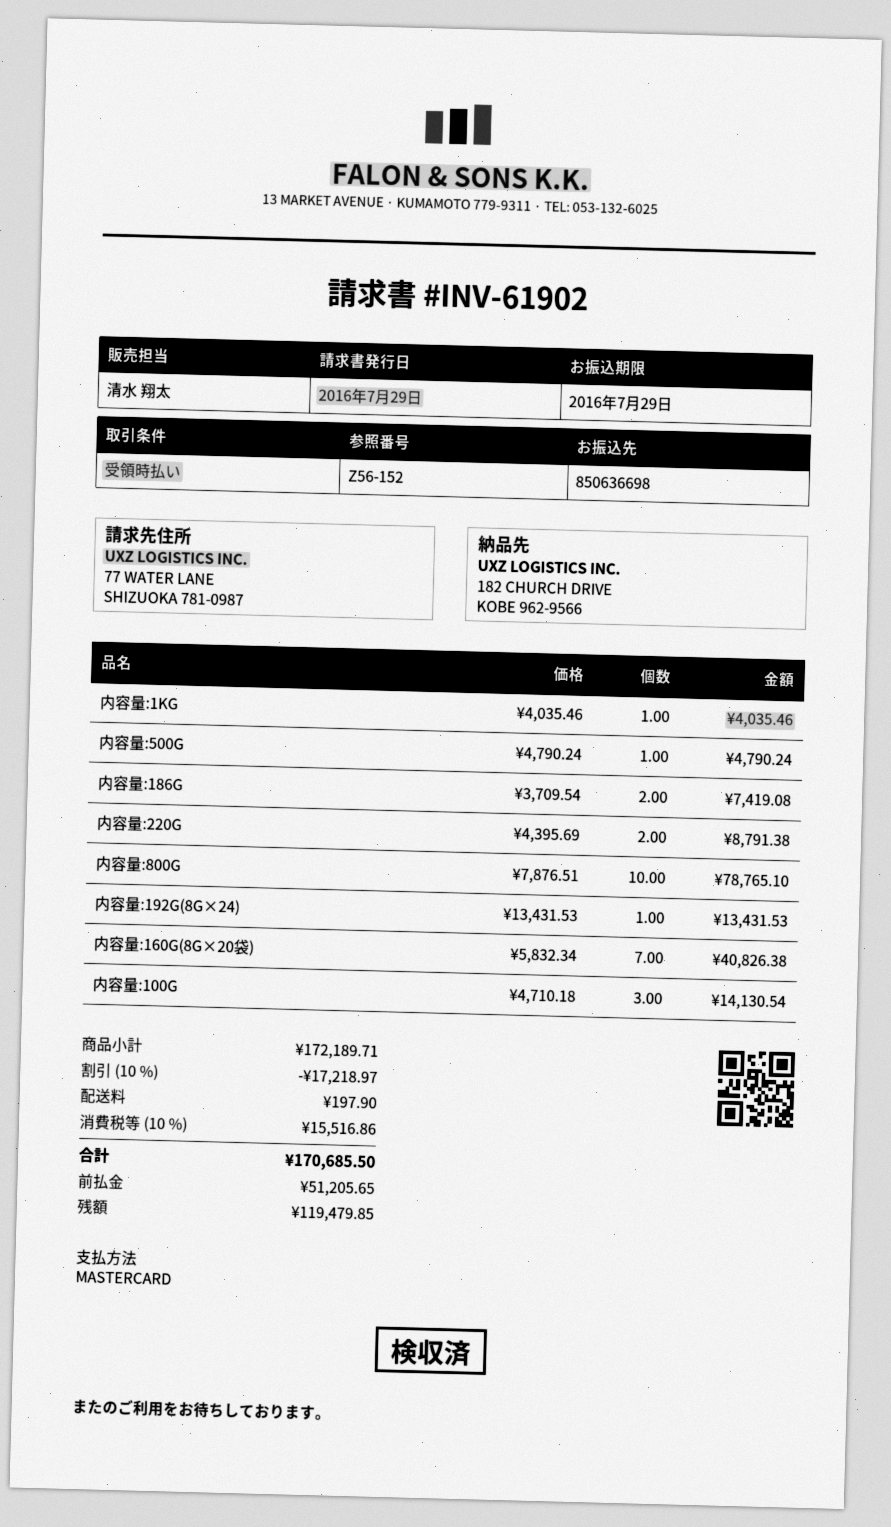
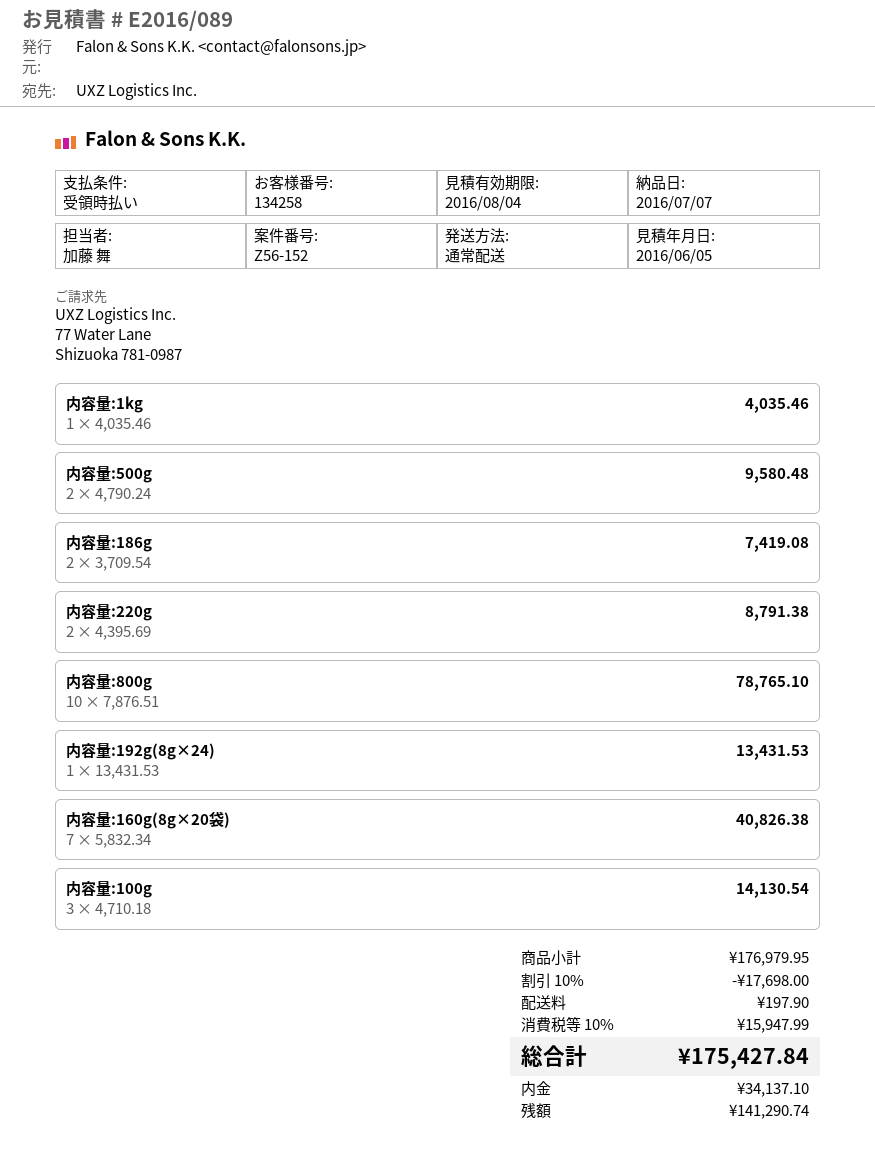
sales rep: 清水 翔太 -> 加藤 舞
内容量:500G: 1 x 4790.24 = 4790.24 -> 2 x 4790.24 = 9580.48
subtotal: 172189.71 -> 176979.95
discount: 10% = 17218.97 -> 10% = 17698.00
tax: 10% = 15516.86 -> 10% = 15947.99
total: 170685.50 -> 175427.84
deposit: 51205.65 -> 34137.10
balance: 119479.85 -> 141290.74

